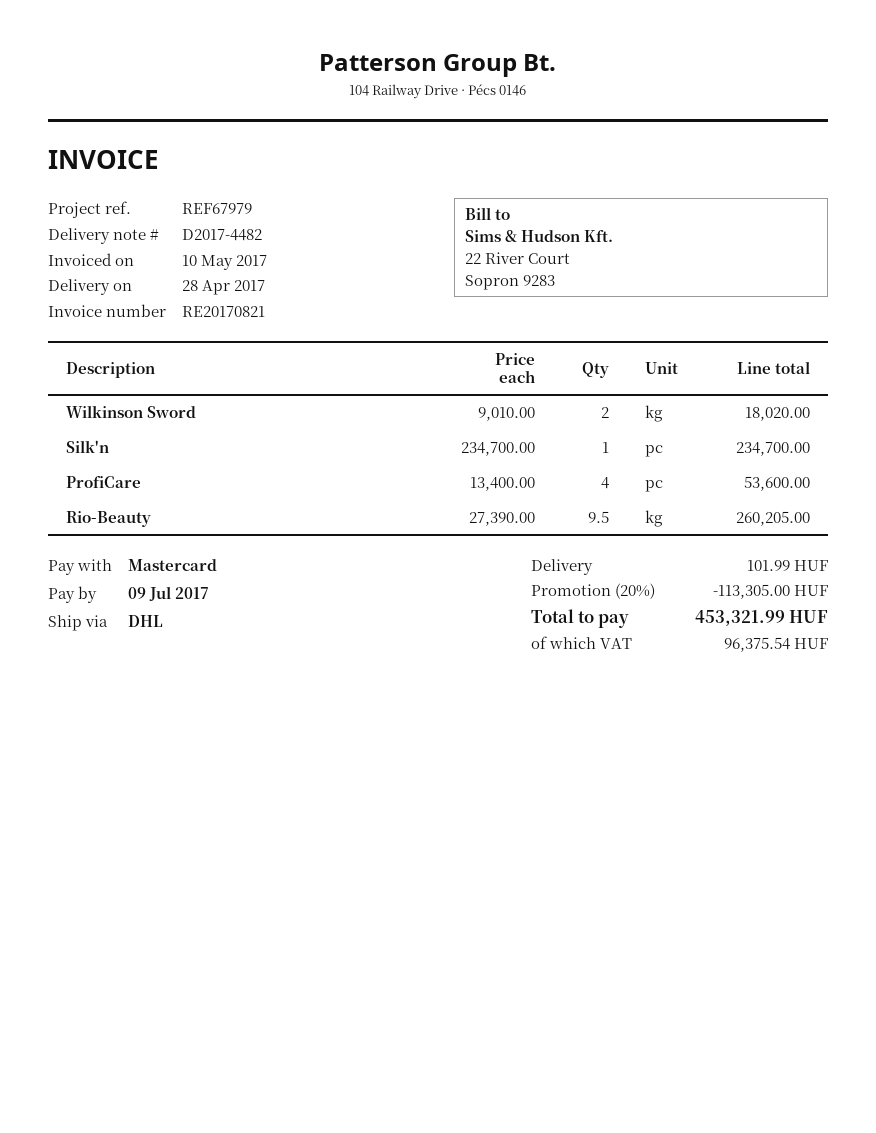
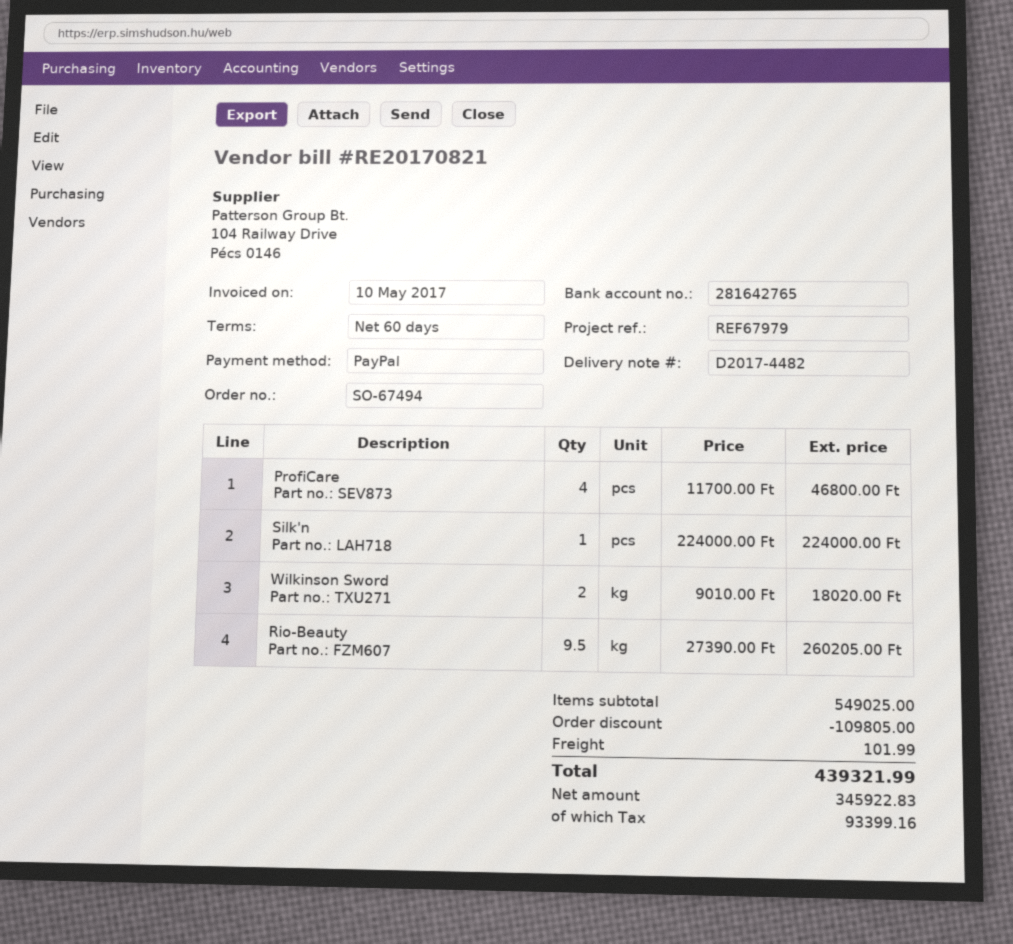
payment method: Mastercard -> PayPal
Silk'n: 1 x 234700.00 = 234700.00 -> 1 x 224000.00 = 224000.00
ProfiCare: 4 x 13400.00 = 53600.00 -> 4 x 11700.00 = 46800.00
discount: 113305.00 -> 109805.00
tax: 96375.54 -> 93399.16
total: 453321.99 -> 439321.99

